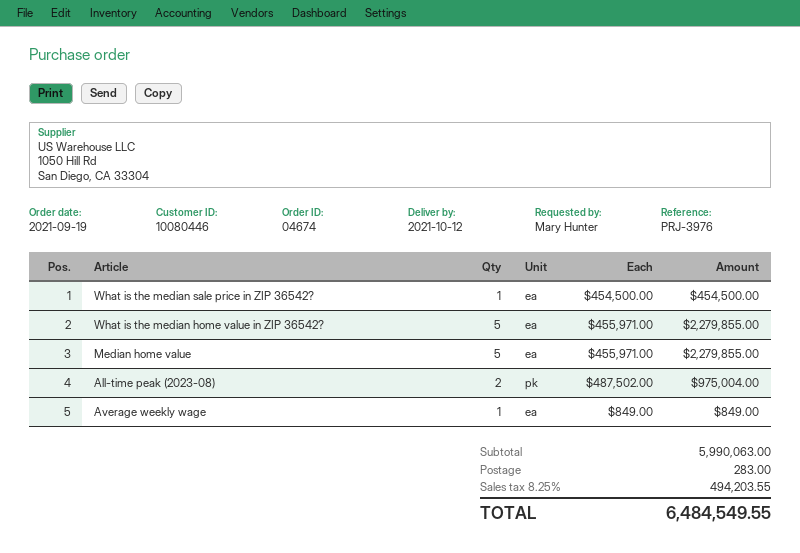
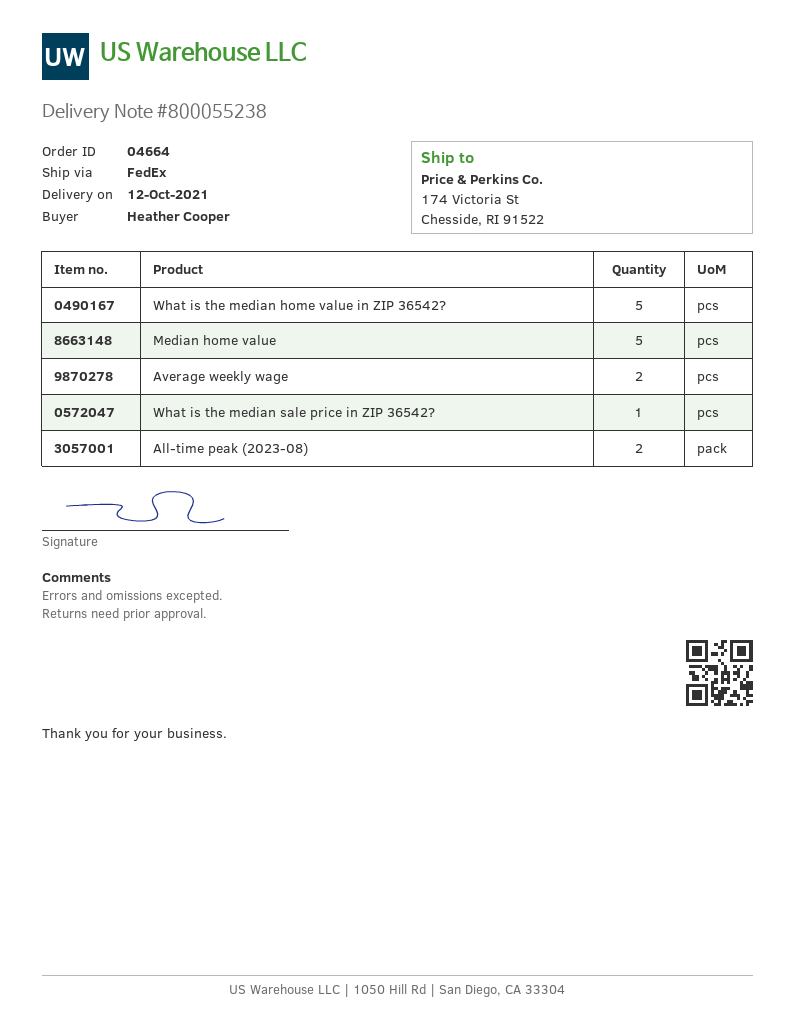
order number: 04674 -> 04664
ordered by: Mary Hunter -> Heather Cooper
Average weekly wage: 1 -> 2

